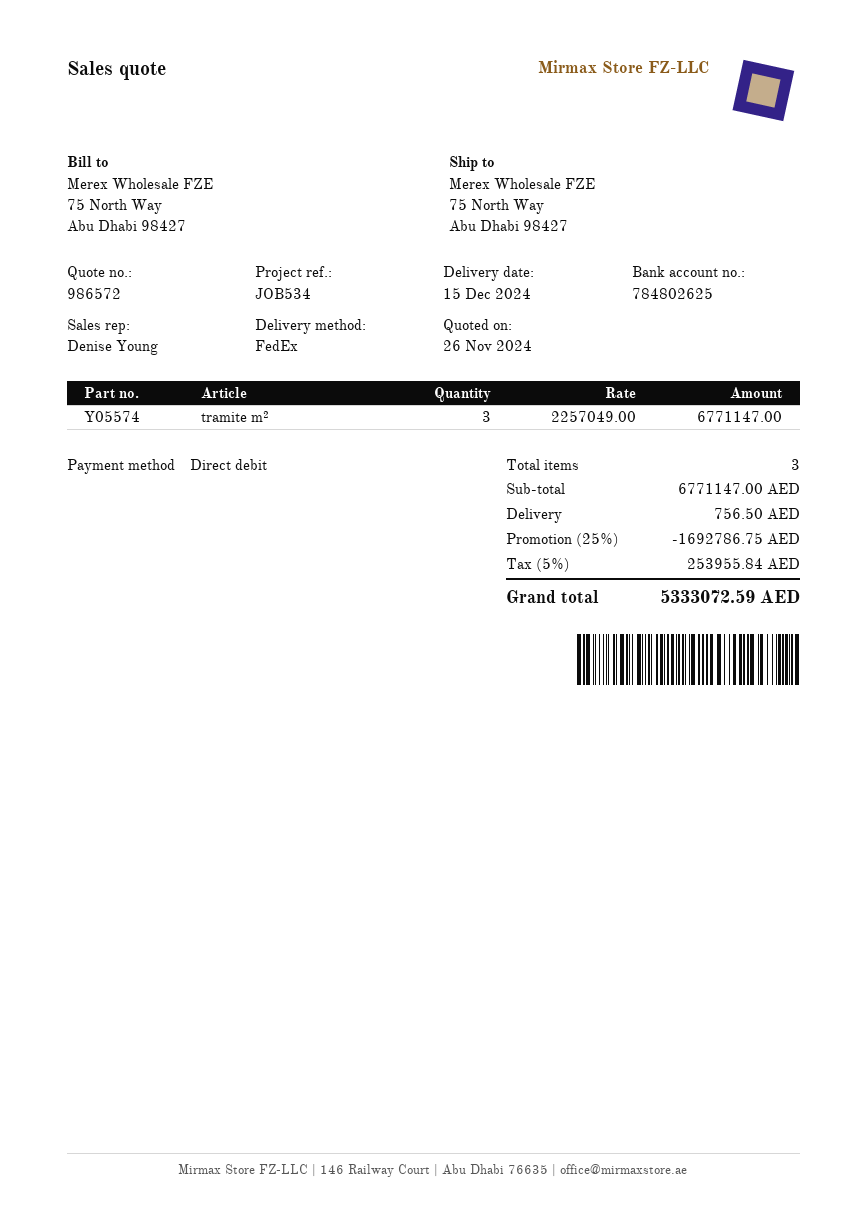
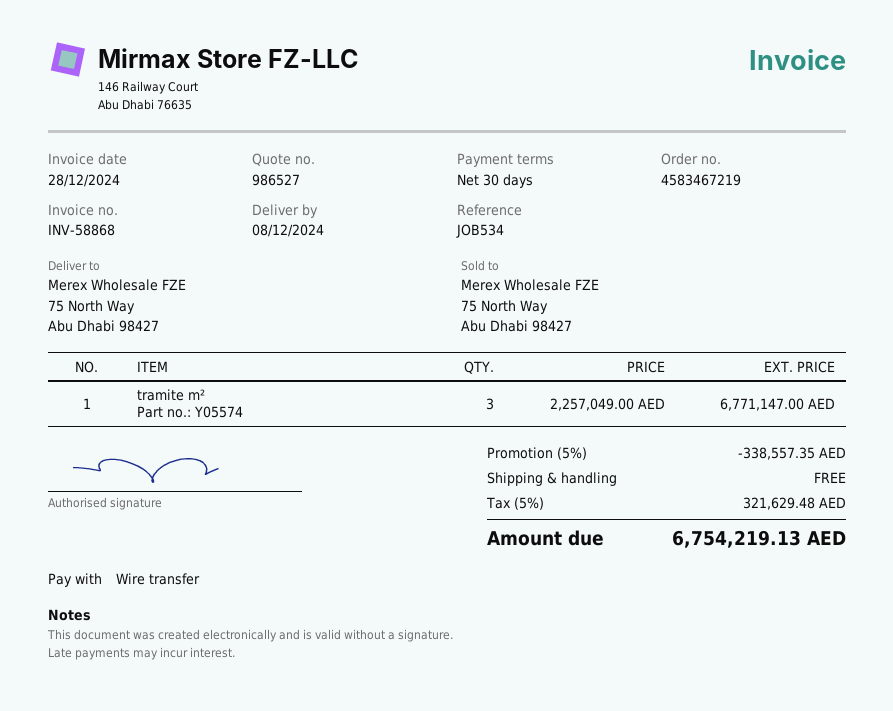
quote number: 986572 -> 986527
delivery date: 2024-12-15 -> 2024-12-08
payment method: direct debit -> bank transfer
discount: 25% = 1692786.75 -> 5% = 338557.35
shipping: 756.50 -> 0.00
tax: 5% = 253955.84 -> 5% = 321629.48
total: 5333072.59 -> 6754219.13

